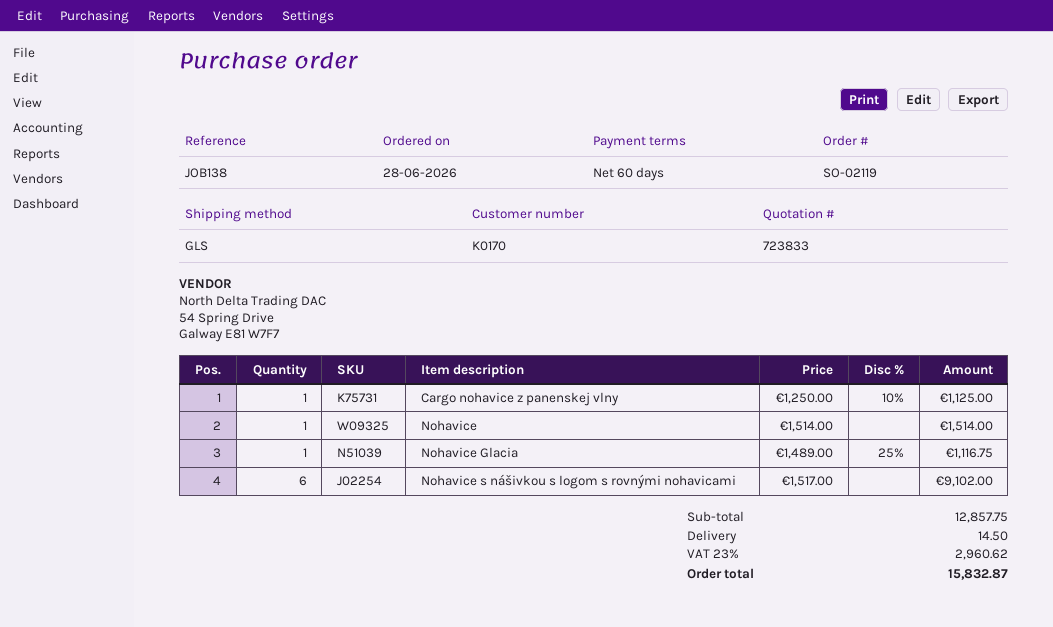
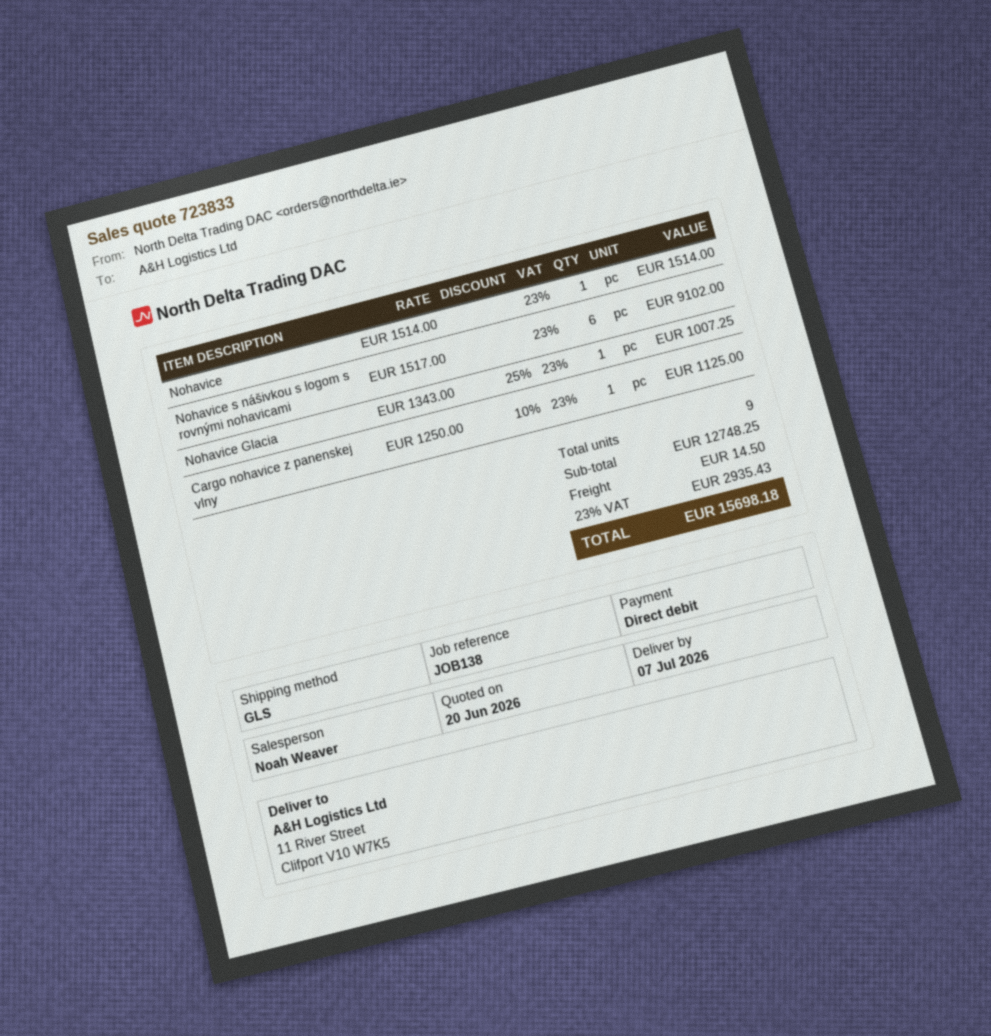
Nohavice Glacia: 1 x 1489.00 - 25% = 1116.75 -> 1 x 1343.00 - 25% = 1007.25
subtotal: 12857.75 -> 12748.25
tax: 23% = 2960.62 -> 23% = 2935.43
total: 15832.87 -> 15698.18

